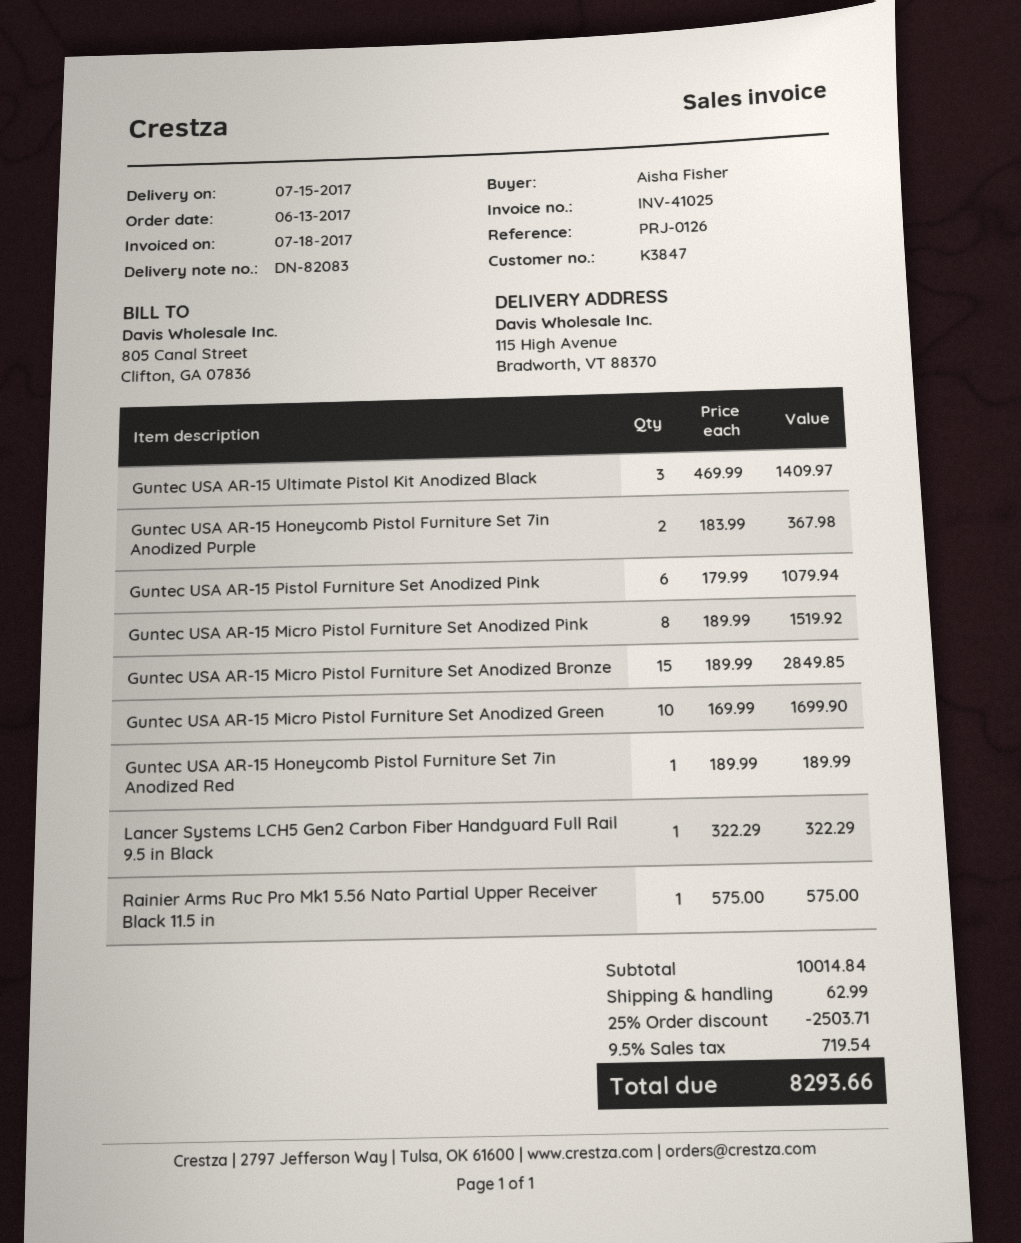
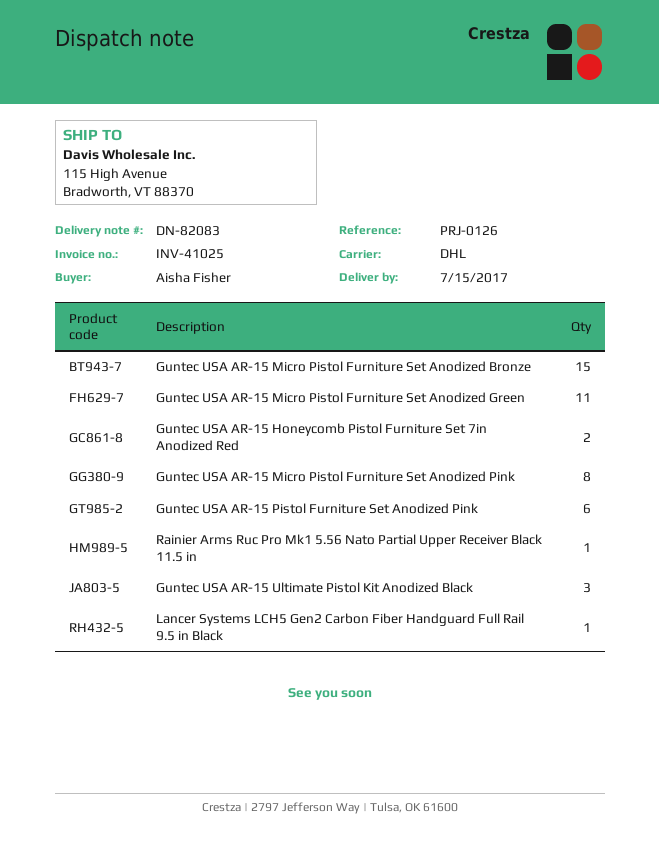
Guntec USA AR-15 Honeycomb Pistol Furniture Set 7in Anodized Purple: 2 -> none
Guntec USA AR-15 Micro Pistol Furniture Set Anodized Green: 10 -> 11
Guntec USA AR-15 Honeycomb Pistol Furniture Set 7in Anodized Red: 1 -> 2

